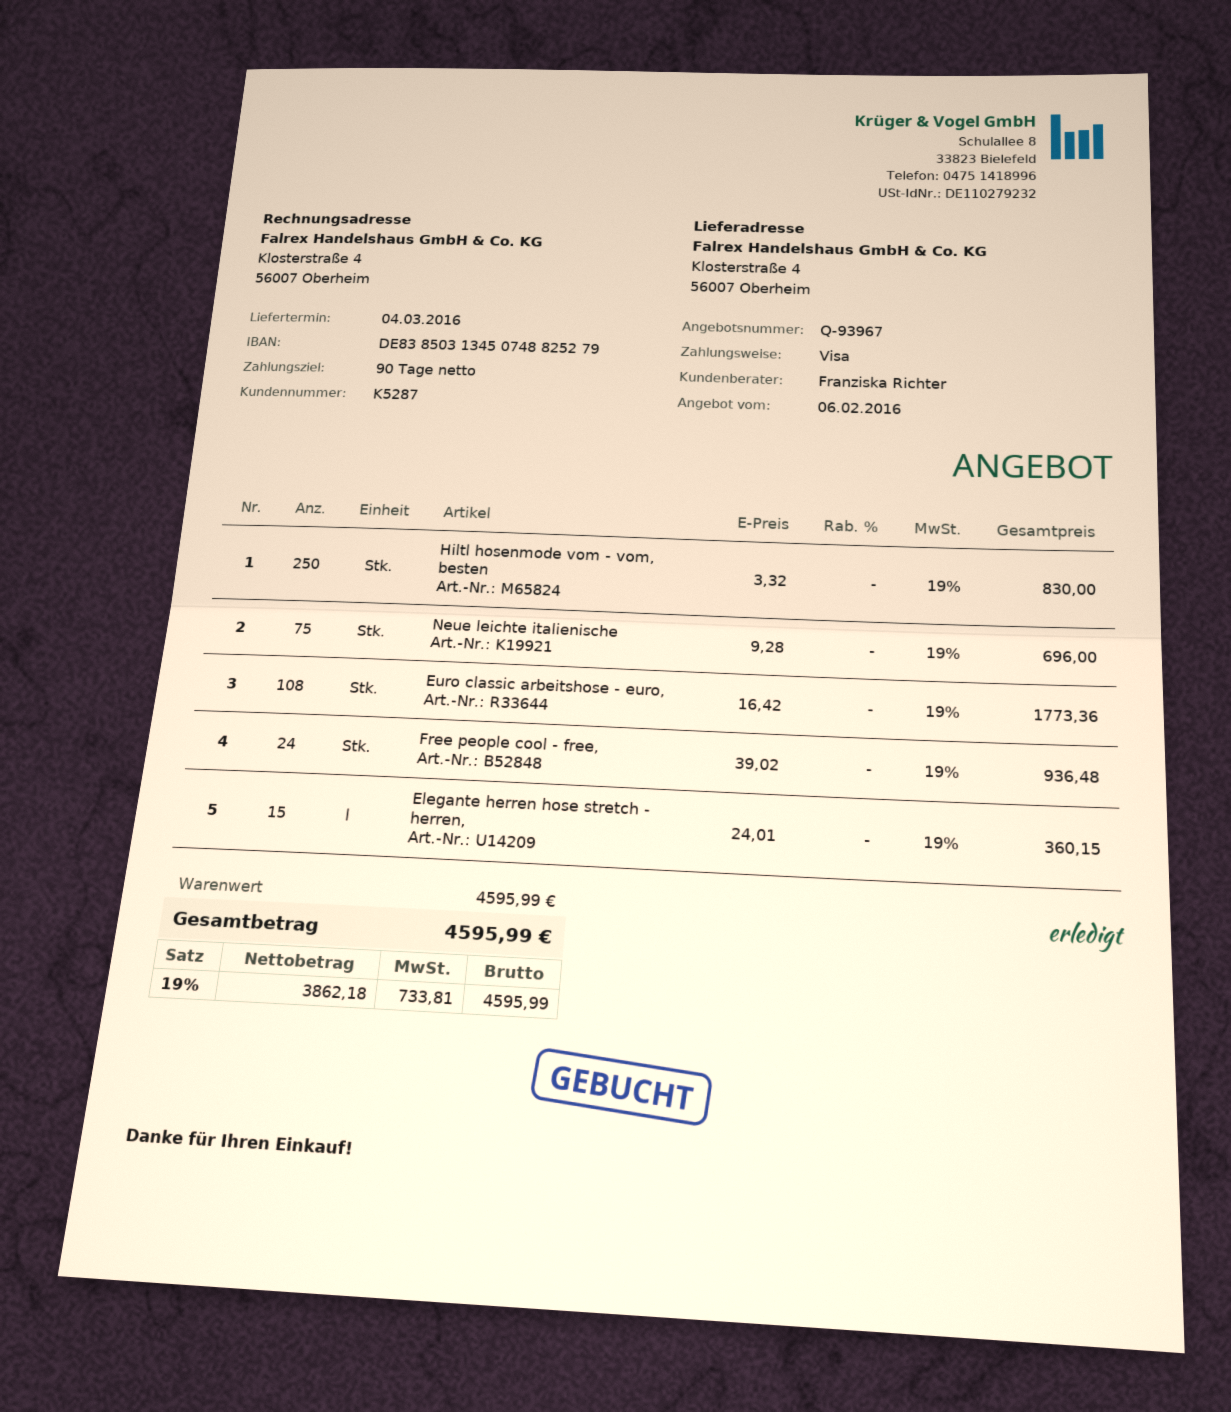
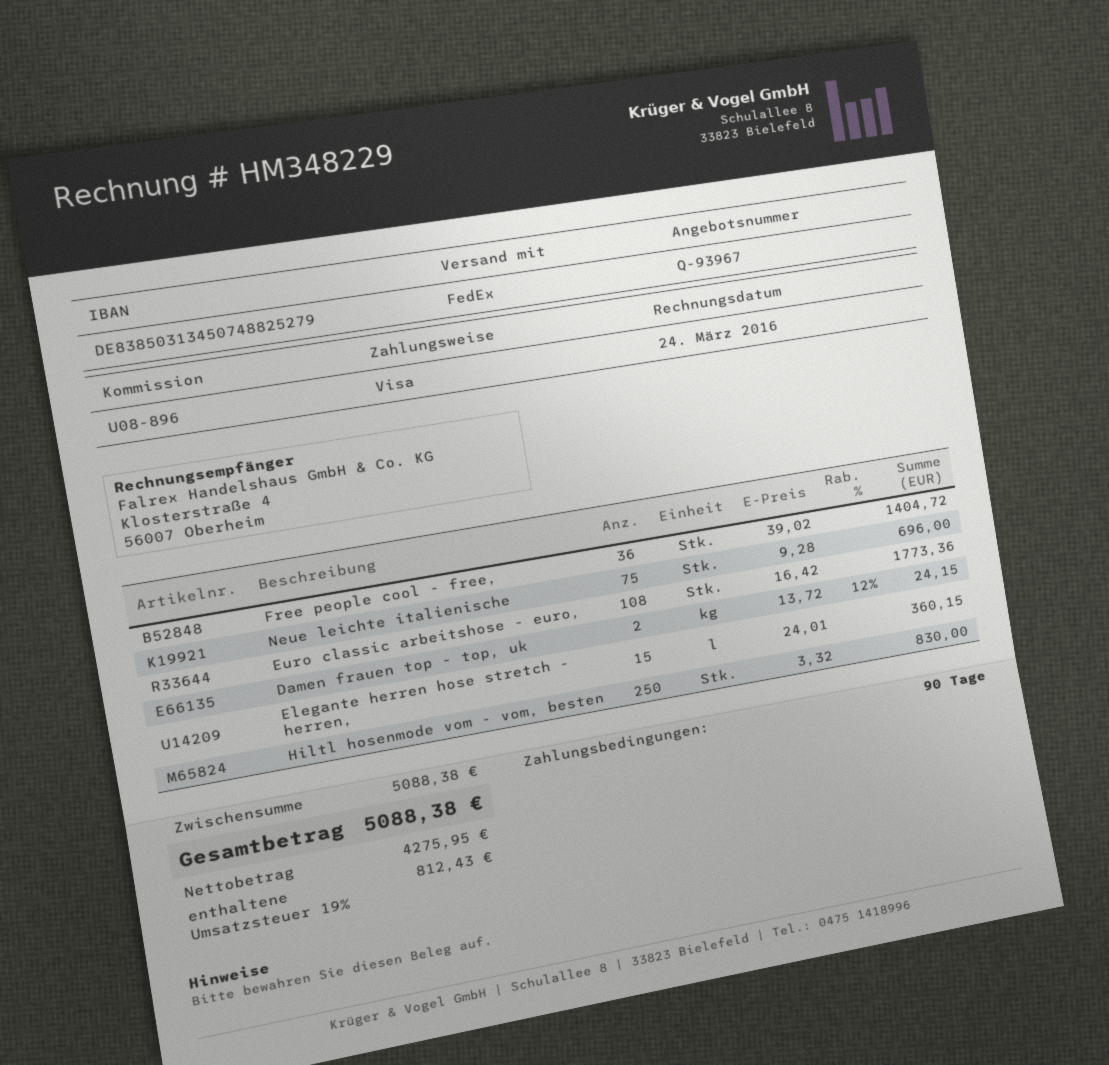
Free people cool - free,: 24 x 39.02 = 936.48 -> 36 x 39.02 = 1404.72
Damen frauen top - top, uk: none -> 2 x 13.72 - 12% = 24.15
subtotal: 4595.99 -> 5088.38
net: 3862.18 -> 4275.95
tax: 19% = 733.81 -> 19% = 812.43
total: 4595.99 -> 5088.38

